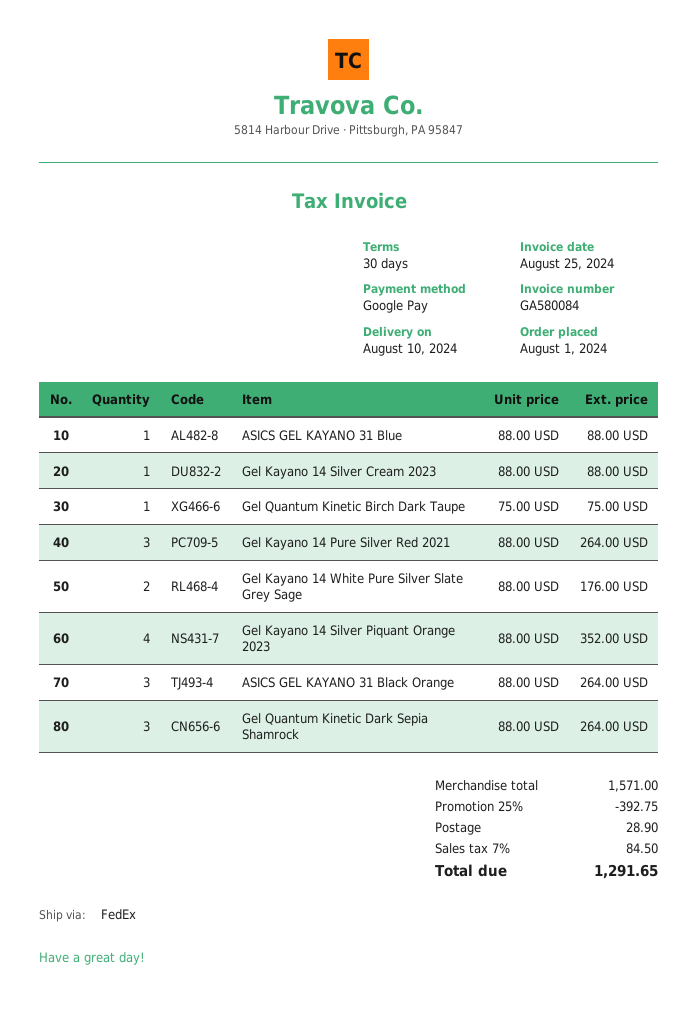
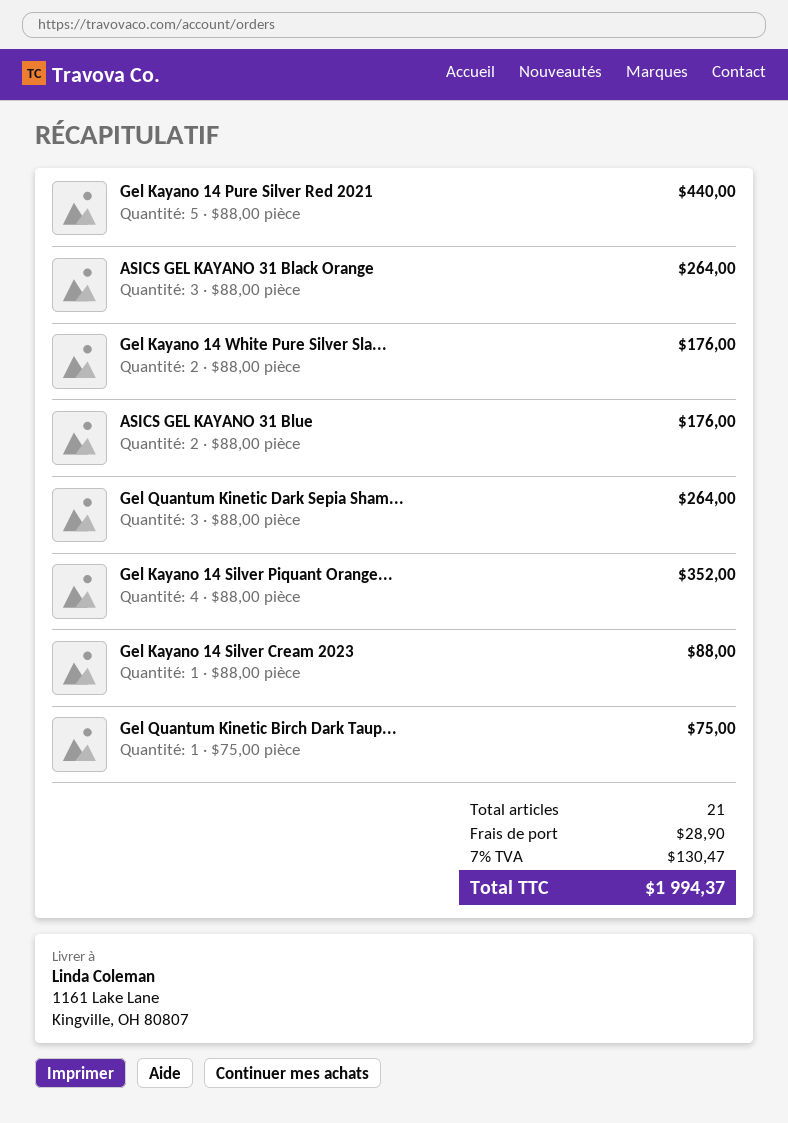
ASICS GEL KAYANO 31 Blue: 1 x 88.00 = 88.00 -> 2 x 88.00 = 176.00
Gel Kayano 14 Pure Silver Red 2021: 3 x 88.00 = 264.00 -> 5 x 88.00 = 440.00
discount: 25% = 392.75 -> none
tax: 7% = 84.50 -> 7% = 130.47
total: 1291.65 -> 1994.37

